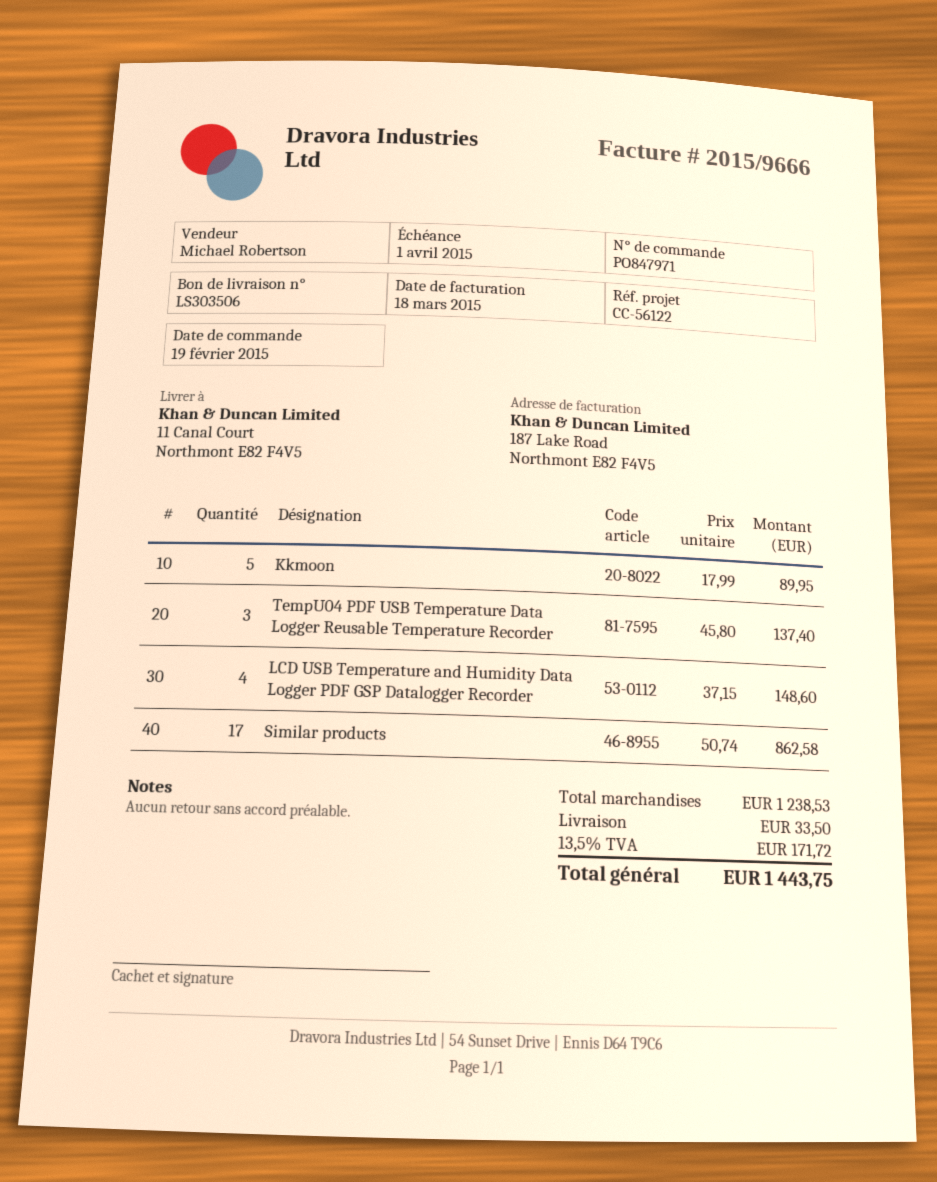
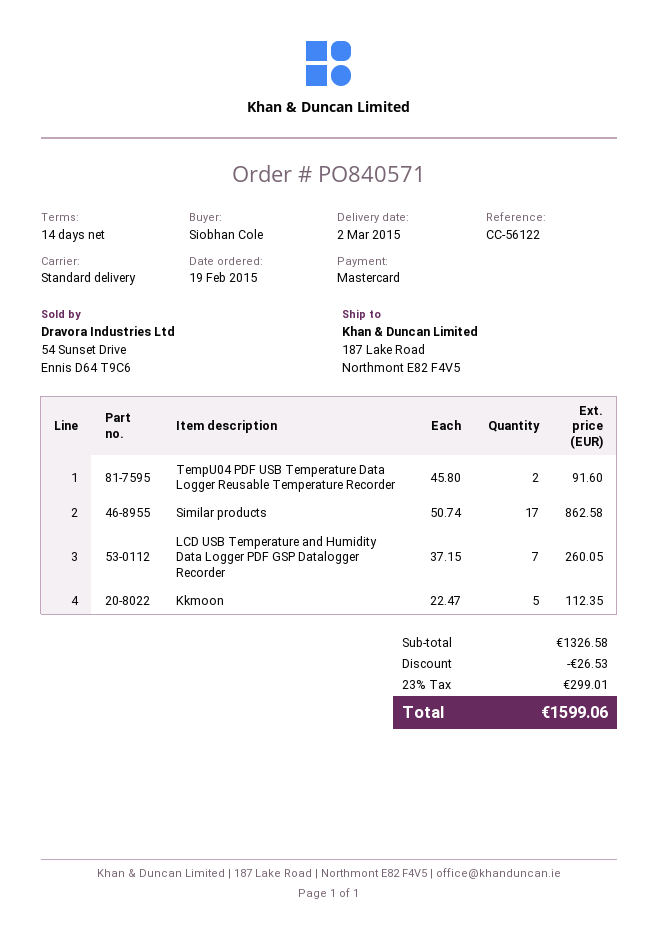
order number: PO847971 -> PO840571
ship to: 11 Canal Court, Northmont E82 F4V5 -> 187 Lake Road, Northmont E82 F4V5
Kkmoon: 5 x 17.99 = 89.95 -> 5 x 22.47 = 112.35
TempU04 PDF USB Temperature Data Logger Reusable Temperature Recorder: 3 x 45.80 = 137.40 -> 2 x 45.80 = 91.60
LCD USB Temperature and Humidity Data Logger PDF GSP Datalogger Recorder: 4 x 37.15 = 148.60 -> 7 x 37.15 = 260.05
subtotal: 1238.53 -> 1326.58
discount: none -> 26.53
shipping: 33.50 -> none
tax: 13.5% = 171.72 -> 23% = 299.01
total: 1443.75 -> 1599.06

